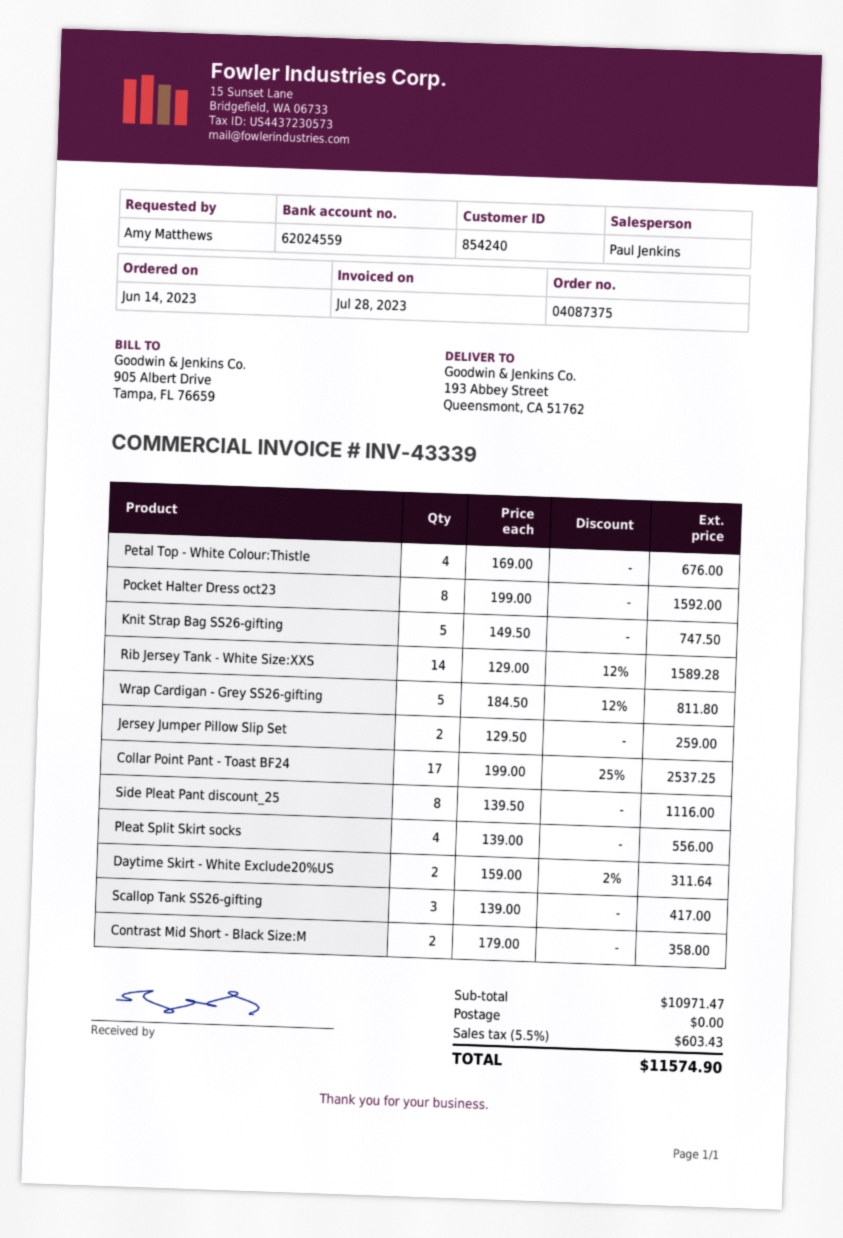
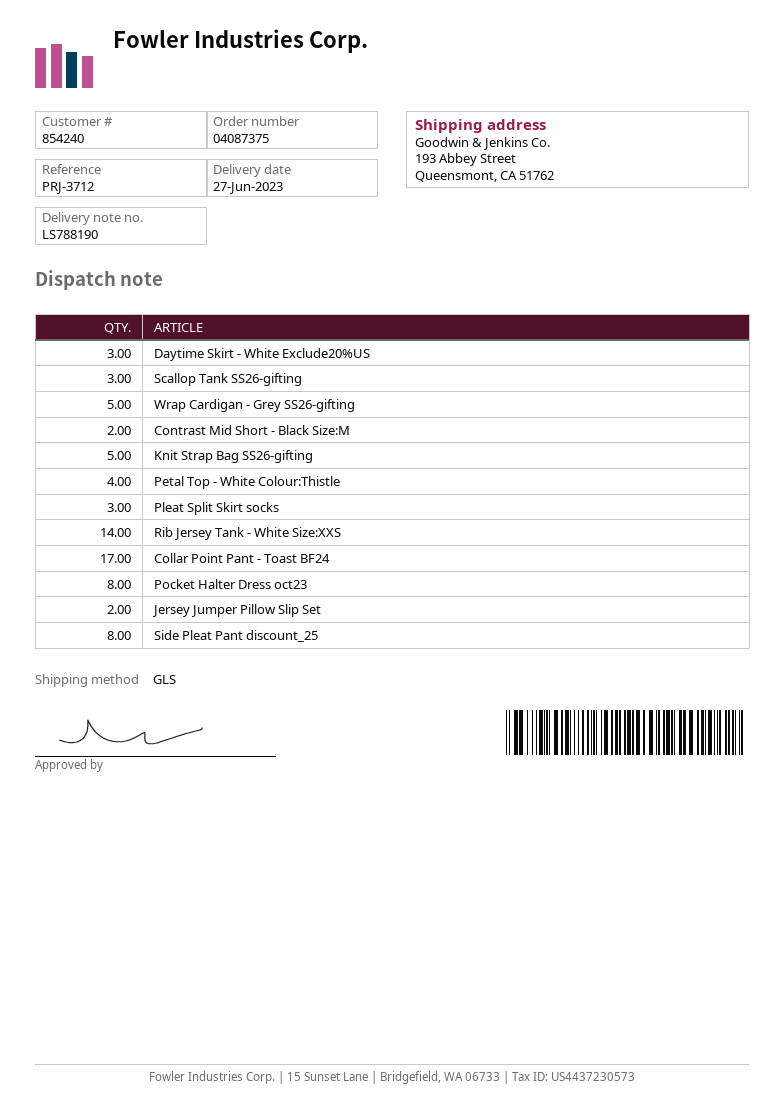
Pleat Split Skirt socks: 4 -> 3
Daytime Skirt - White Exclude20%US: 2 -> 3

